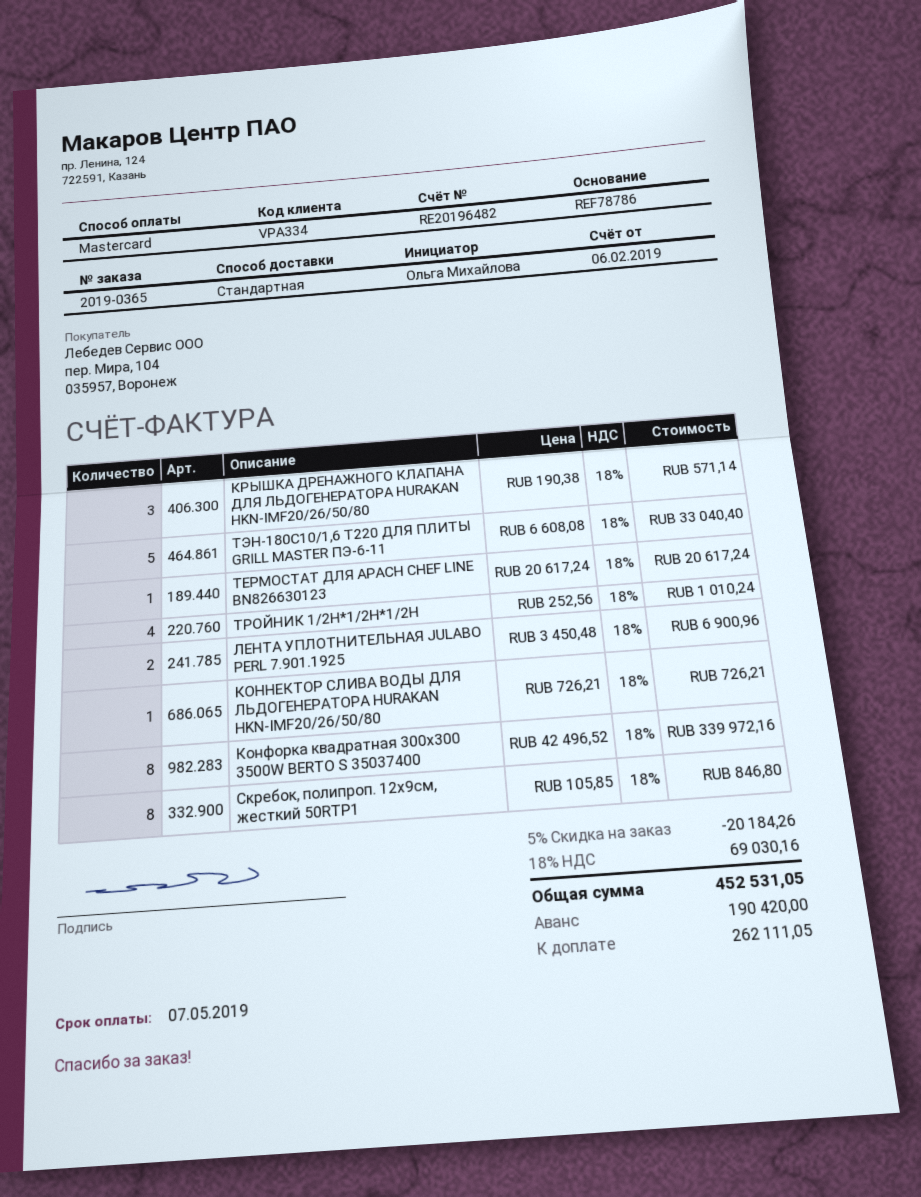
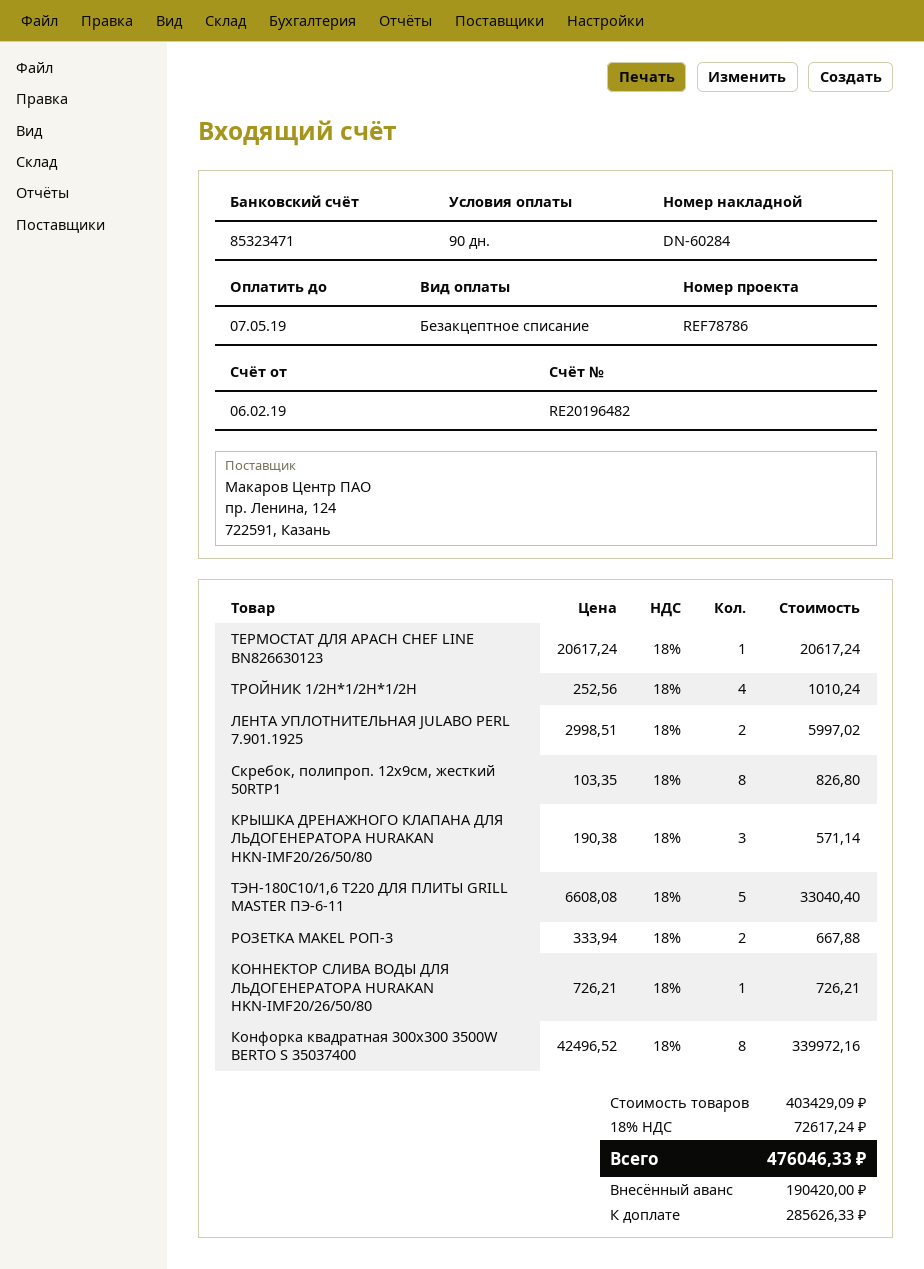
payment method: Mastercard -> direct debit
ЛЕНТА УПЛОТНИТЕЛЬНАЯ JULABO PERL 7.901.1925: 2 x 3450.48 = 6900.96 -> 2 x 2998.51 = 5997.02
Скребок, полипроп. 12х9см, жесткий 50RTP1: 8 x 105.85 = 846.80 -> 8 x 103.35 = 826.80
РОЗЕТКА MAKEL РОП-3: none -> 2 x 333.94 = 667.88
discount: 5% = 20184.26 -> none
tax: 18% = 69030.16 -> 18% = 72617.24
total: 452531.05 -> 476046.33
balance: 262111.05 -> 285626.33

